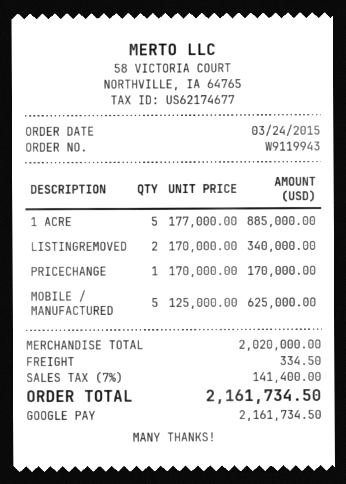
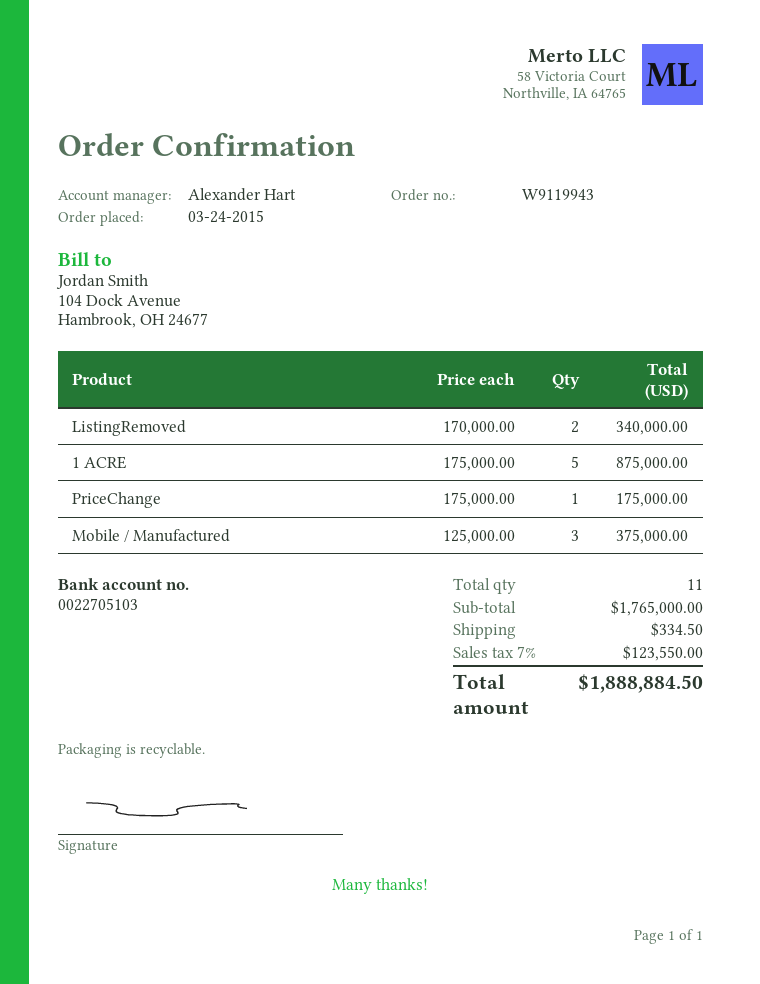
1 ACRE: 5 x 177000.00 = 885000.00 -> 5 x 175000.00 = 875000.00
PRICECHANGE: 1 x 170000.00 = 170000.00 -> 1 x 175000.00 = 175000.00
MOBILE / MANUFACTURED: 5 x 125000.00 = 625000.00 -> 3 x 125000.00 = 375000.00
subtotal: 2020000.00 -> 1765000.00
tax: 7% = 141400.00 -> 7% = 123550.00
total: 2161734.50 -> 1888884.50

